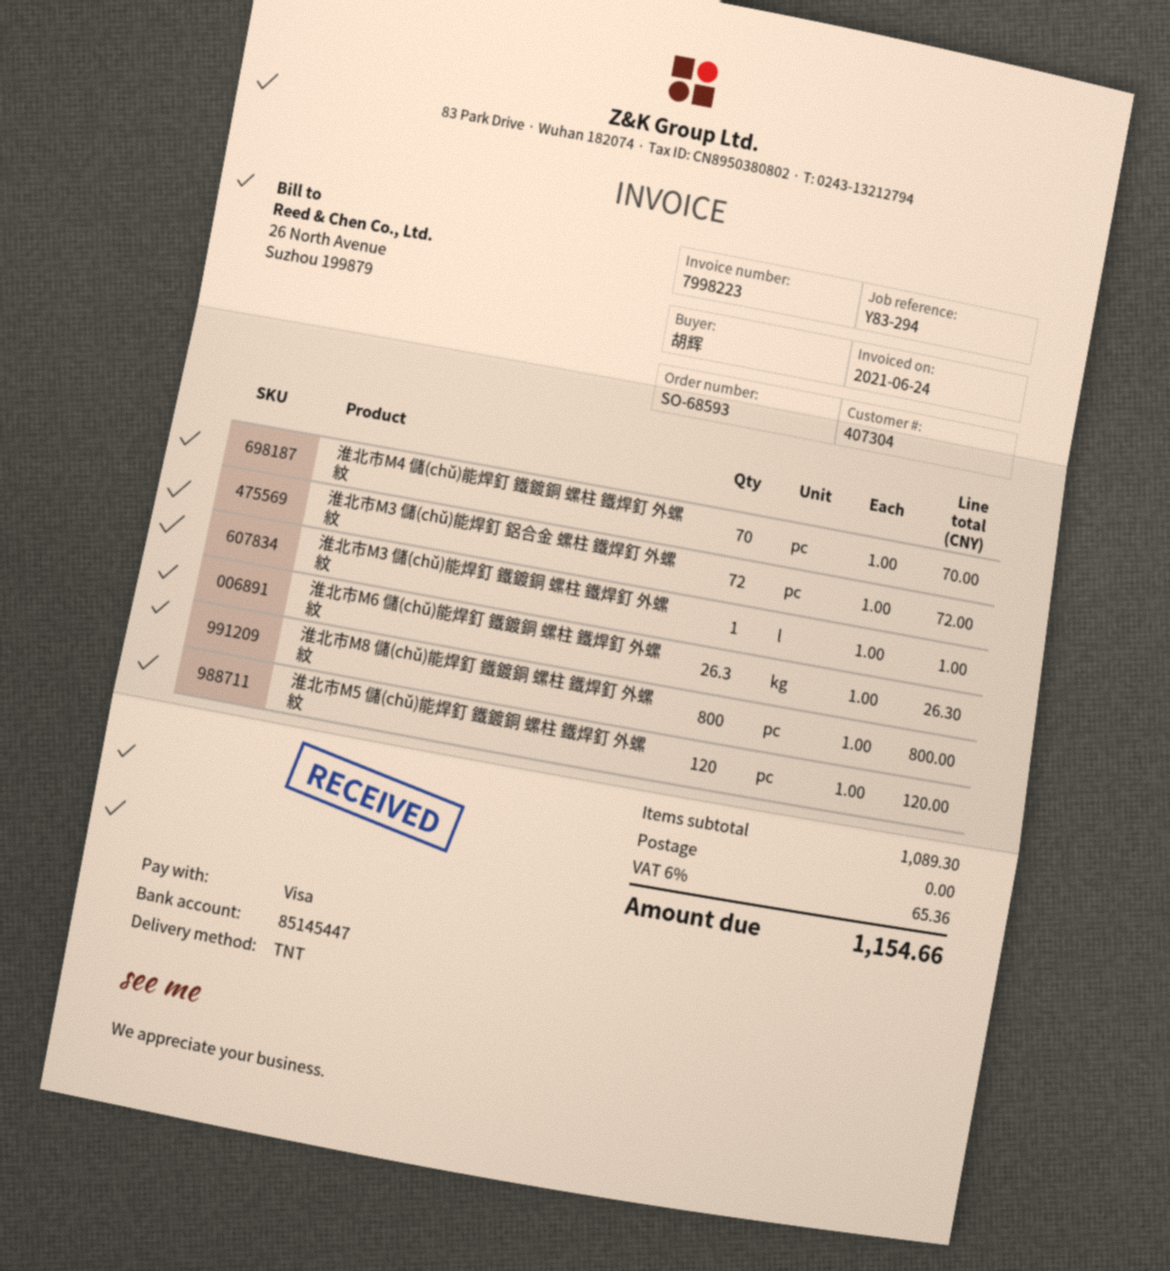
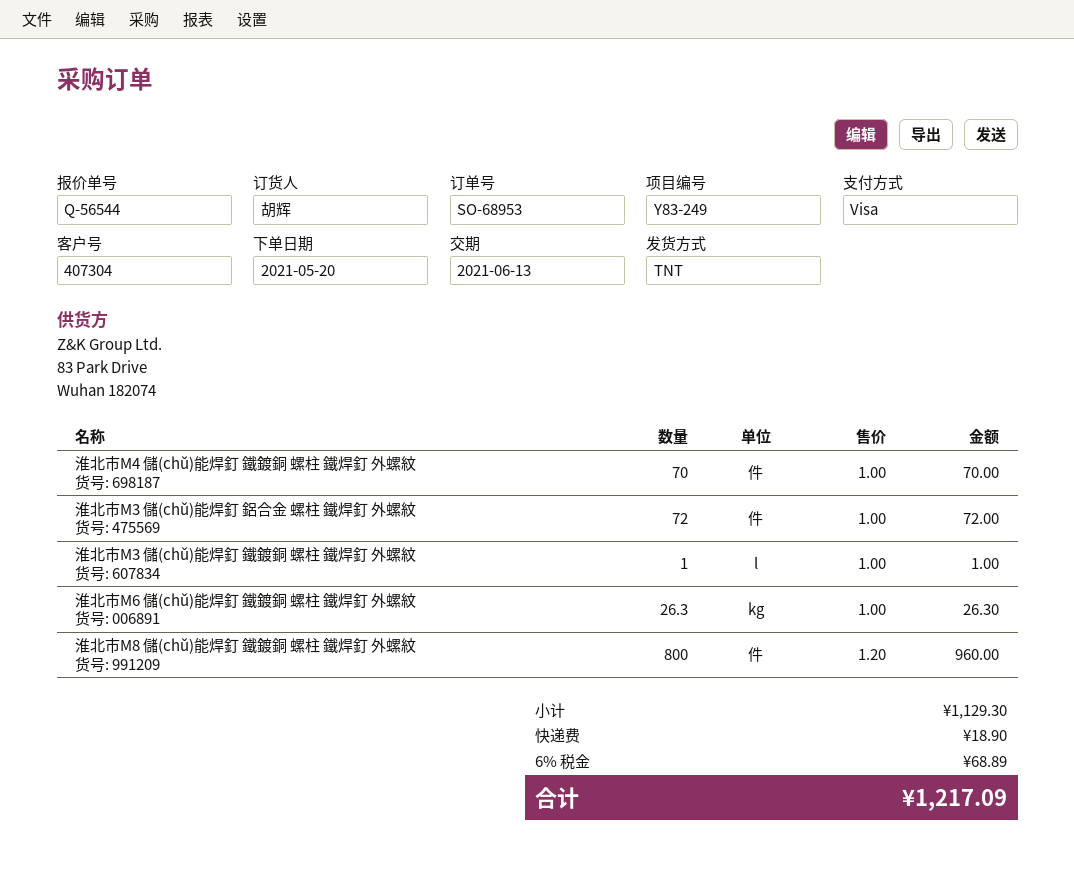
order number: SO-68593 -> SO-68953
reference: Y83-294 -> Y83-249
淮北市M8 儲(chǔ)能焊釘 鐵鍍銅 螺柱 鐵焊釘 外螺紋: 800 x 1.00 = 800.00 -> 800 x 1.20 = 960.00
淮北市M5 儲(chǔ)能焊釘 鐵鍍銅 螺柱 鐵焊釘 外螺紋: 120 x 1.00 = 120.00 -> none
subtotal: 1089.30 -> 1129.30
shipping: 0.00 -> 18.90
tax: 6% = 65.36 -> 6% = 68.89
total: 1154.66 -> 1217.09

